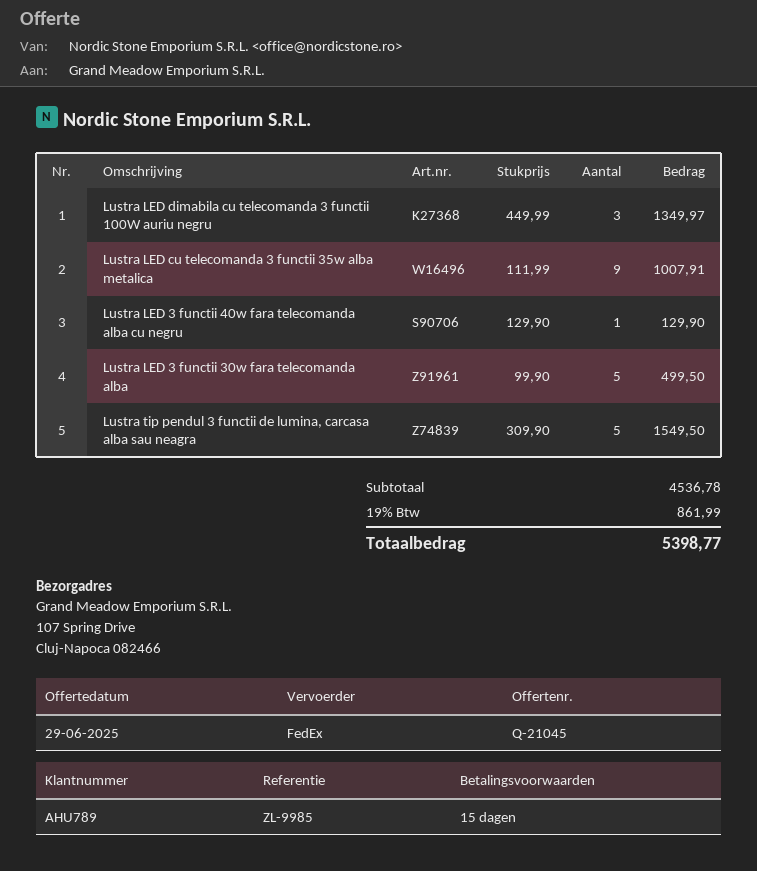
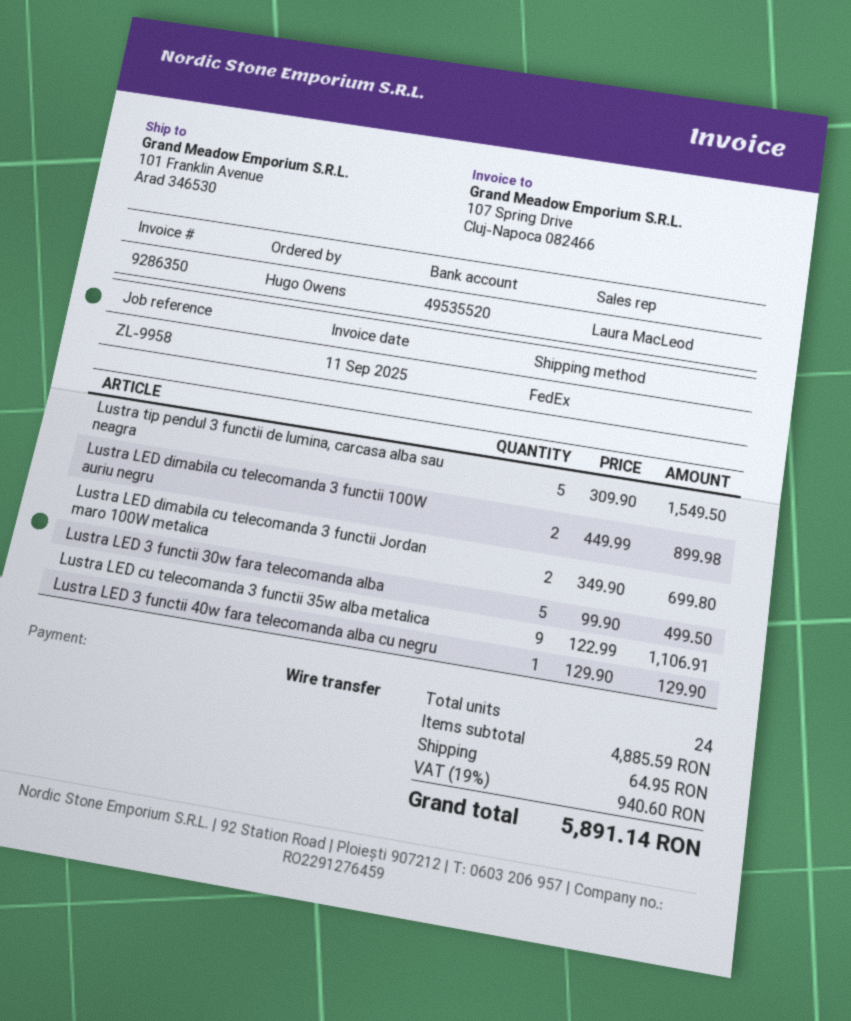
reference: ZL-9985 -> ZL-9958
ship to: 107 Spring Drive, Cluj-Napoca 082466 -> 101 Franklin Avenue, Arad 346530
Lustra LED dimabila cu telecomanda 3 functii 100W auriu negru: 3 x 449.99 = 1349.97 -> 2 x 449.99 = 899.98
Lustra LED cu telecomanda 3 functii 35w alba metalica: 9 x 111.99 = 1007.91 -> 9 x 122.99 = 1106.91
Lustra LED dimabila cu telecomanda 3 functii Jordan maro 100W metalica: none -> 2 x 349.90 = 699.80
subtotal: 4536.78 -> 4885.59
shipping: none -> 64.95
tax: 19% = 861.99 -> 19% = 940.60
total: 5398.77 -> 5891.14

